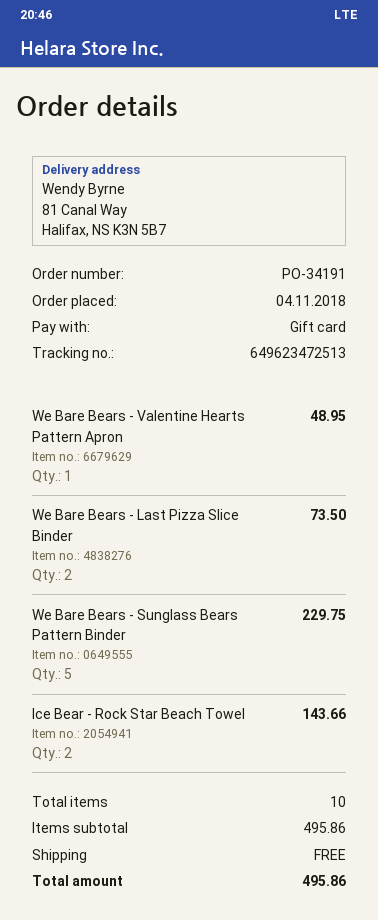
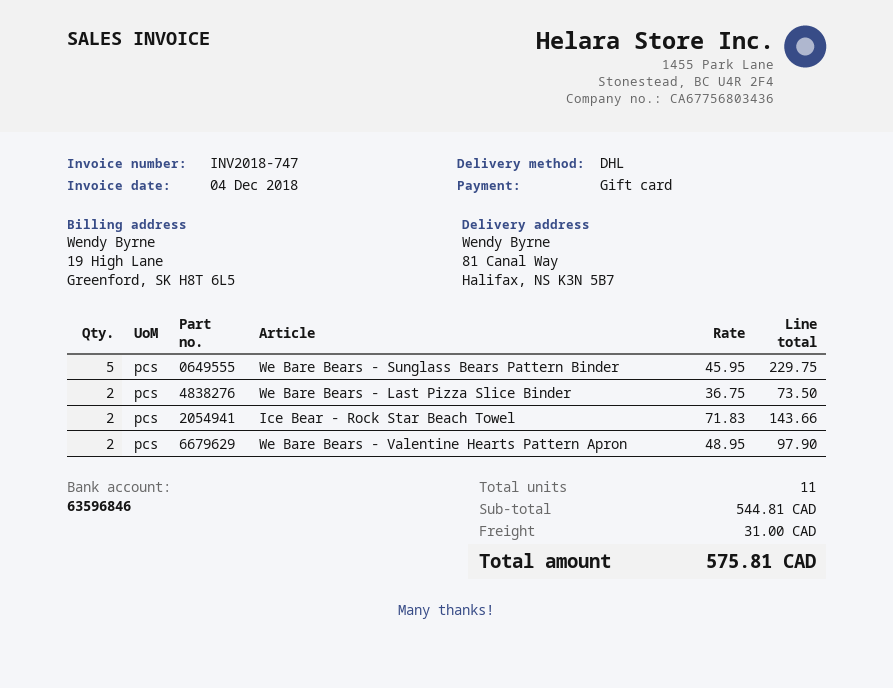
We Bare Bears - Valentine Hearts Pattern Apron: 1 for 48.95 -> 2 for 97.90
total quantity: 10 -> 11
subtotal: 495.86 -> 544.81
shipping: 0.00 -> 31.00
total: 495.86 -> 575.81

